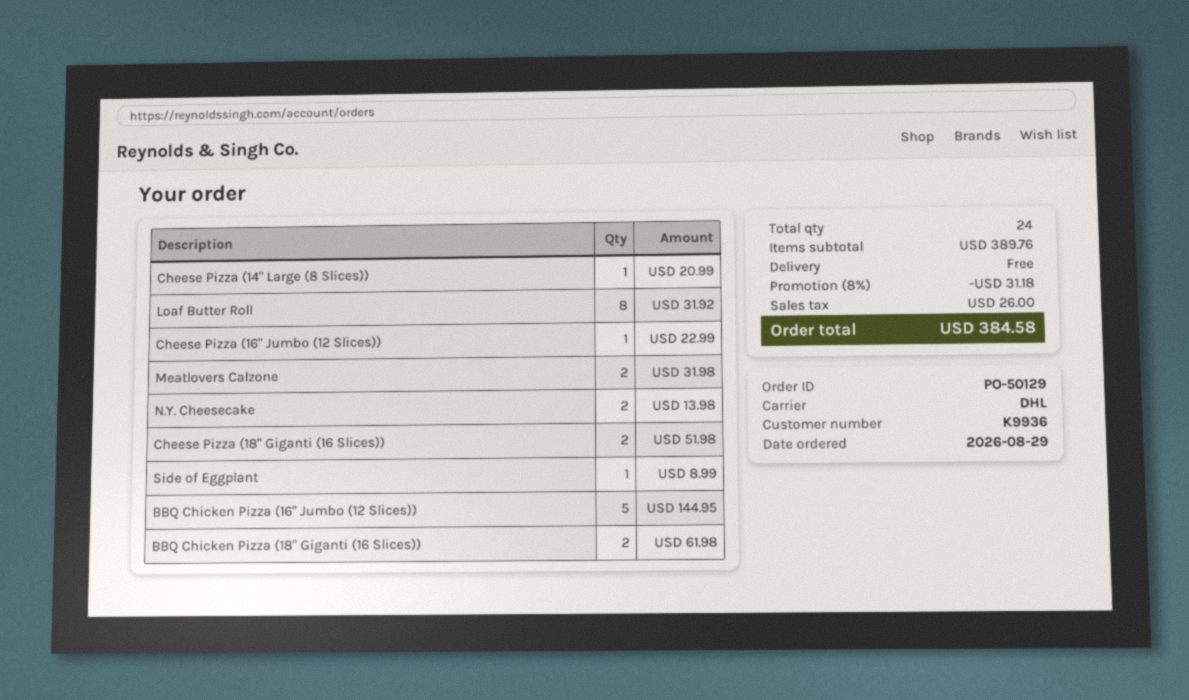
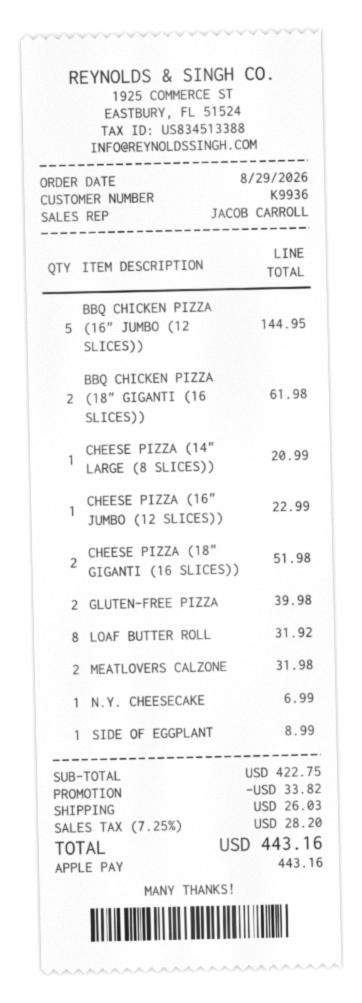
N.Y. Cheesecake: 2 for 13.98 -> 1 for 6.99
GLUTEN-FREE PIZZA: none -> 2 for 39.98
subtotal: 389.76 -> 422.75
discount: 31.18 -> 33.82
shipping: 0.00 -> 26.03
tax: 26.00 -> 28.20
total: 384.58 -> 443.16

